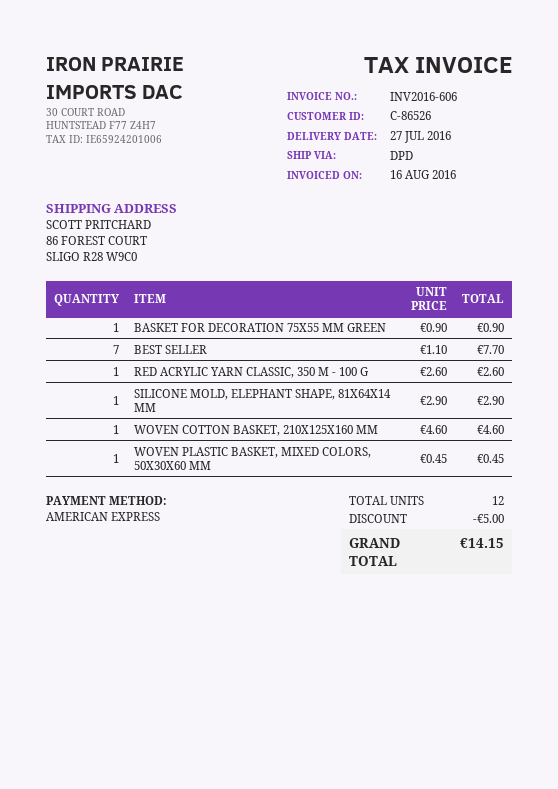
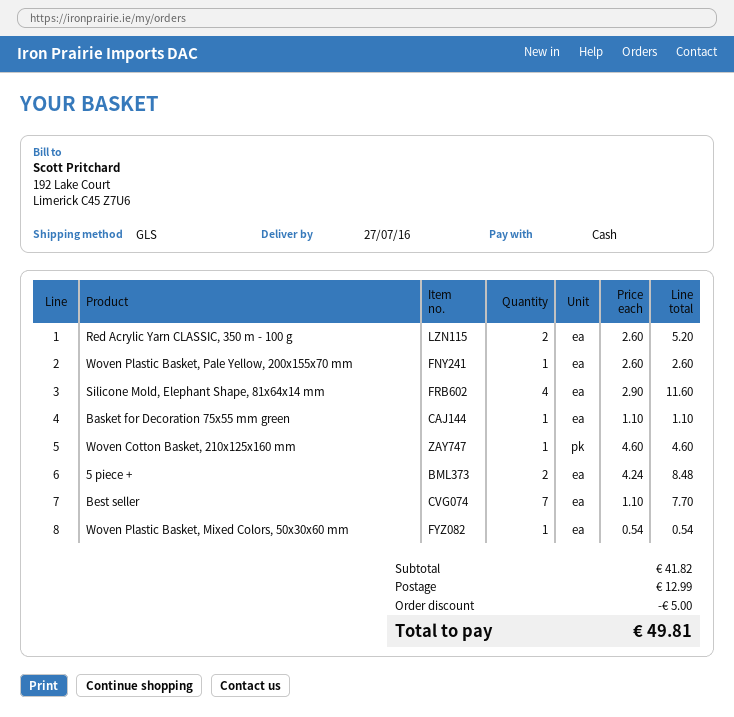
payment method: American Express -> cash
shipping method: DPD -> GLS
BASKET FOR DECORATION 75X55 MM GREEN: 1 x 0.90 = 0.90 -> 1 x 1.10 = 1.10
RED ACRYLIC YARN CLASSIC, 350 M - 100 G: 1 x 2.60 = 2.60 -> 2 x 2.60 = 5.20
SILICONE MOLD, ELEPHANT SHAPE, 81X64X14 MM: 1 x 2.90 = 2.90 -> 4 x 2.90 = 11.60
WOVEN PLASTIC BASKET, MIXED COLORS, 50X30X60 MM: 1 x 0.45 = 0.45 -> 1 x 0.54 = 0.54
Woven Plastic Basket, Pale Yellow, 200x155x70 mm: none -> 1 x 2.60 = 2.60
5 piece +: none -> 2 x 4.24 = 8.48
shipping: none -> 12.99
total: 14.15 -> 49.81

